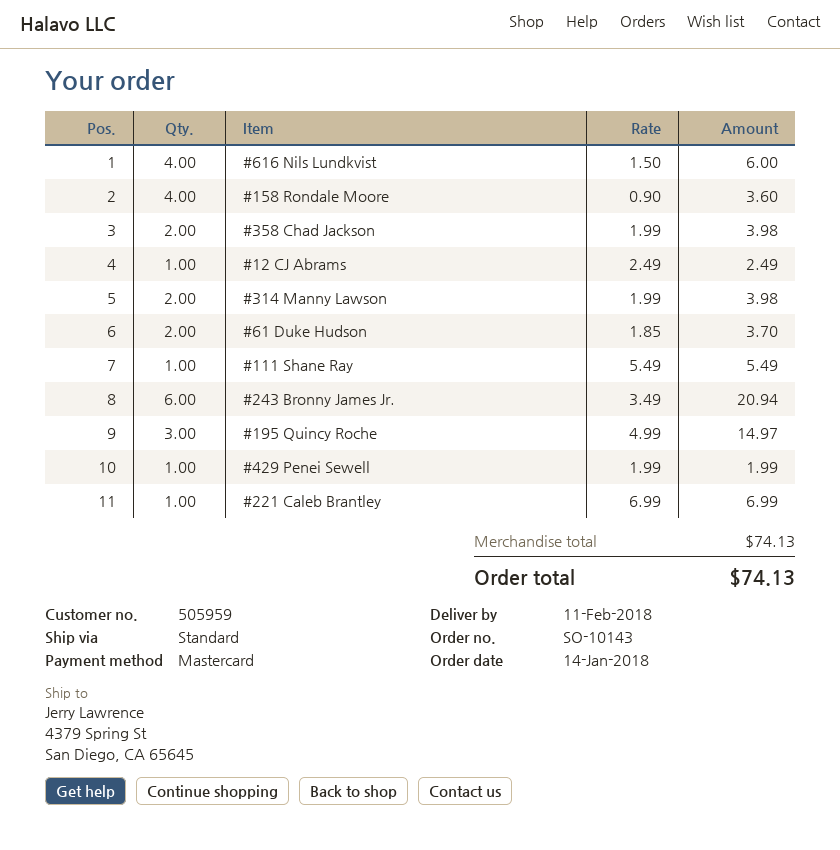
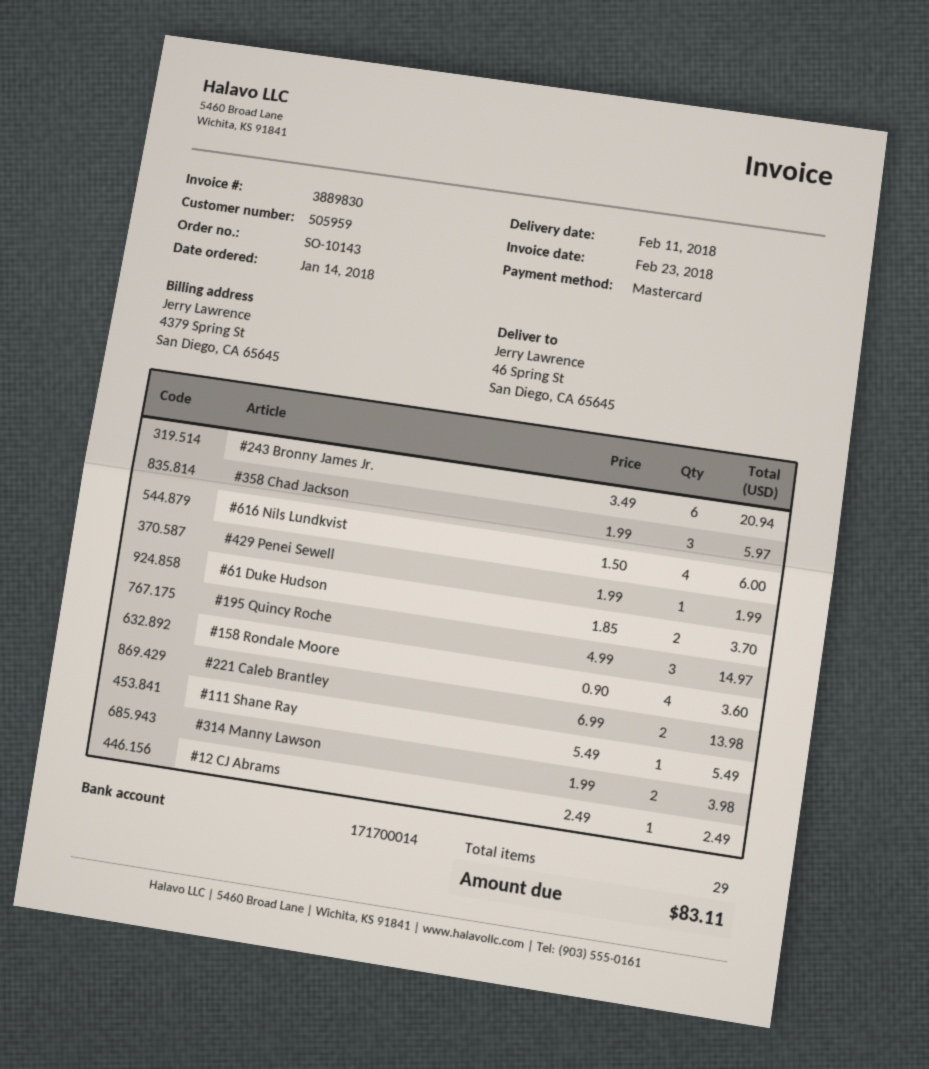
ship to: 4379 Spring St, San Diego, CA 65645 -> 46 Spring St, San Diego, CA 65645
#358 Chad Jackson: 2 x 1.99 = 3.98 -> 3 x 1.99 = 5.97
#221 Caleb Brantley: 1 x 6.99 = 6.99 -> 2 x 6.99 = 13.98
total: 74.13 -> 83.11

